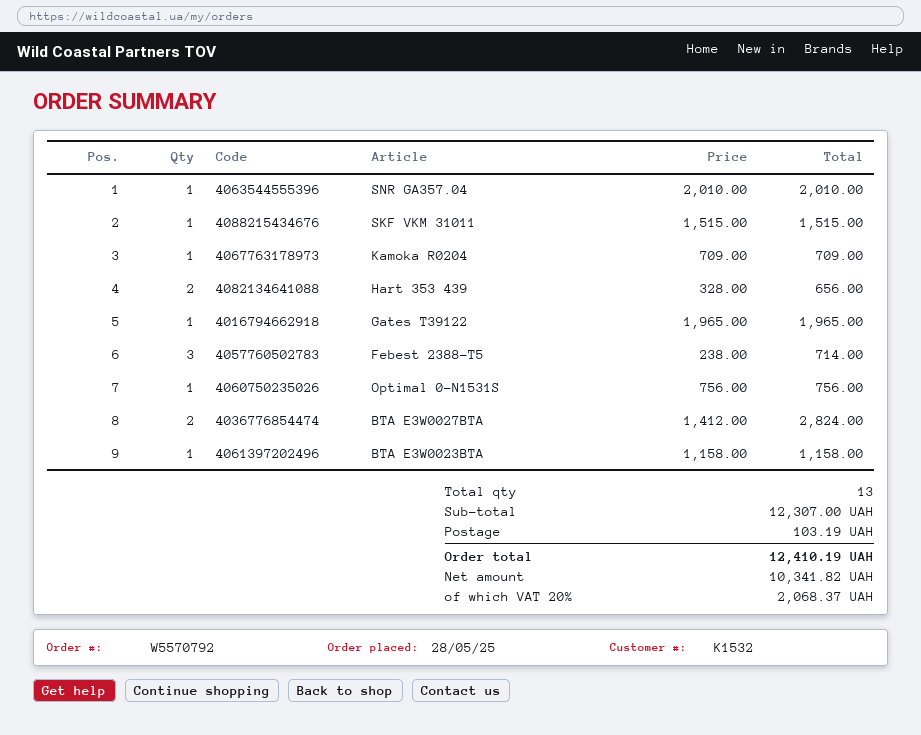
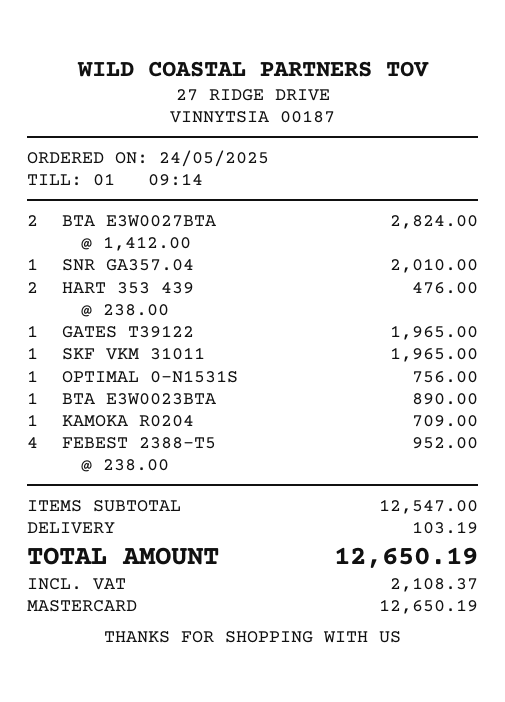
order date: 2025-05-28 -> 2025-05-24
SKF VKM 31011: 1 x 1515.00 = 1515.00 -> 1 x 1965.00 = 1965.00
Hart 353 439: 2 x 328.00 = 656.00 -> 2 x 238.00 = 476.00
Febest 2388-T5: 3 x 238.00 = 714.00 -> 4 x 238.00 = 952.00
BTA E3W0023BTA: 1 x 1158.00 = 1158.00 -> 1 x 890.00 = 890.00
subtotal: 12307.00 -> 12547.00
tax: 2068.37 -> 2108.37
total: 12410.19 -> 12650.19

